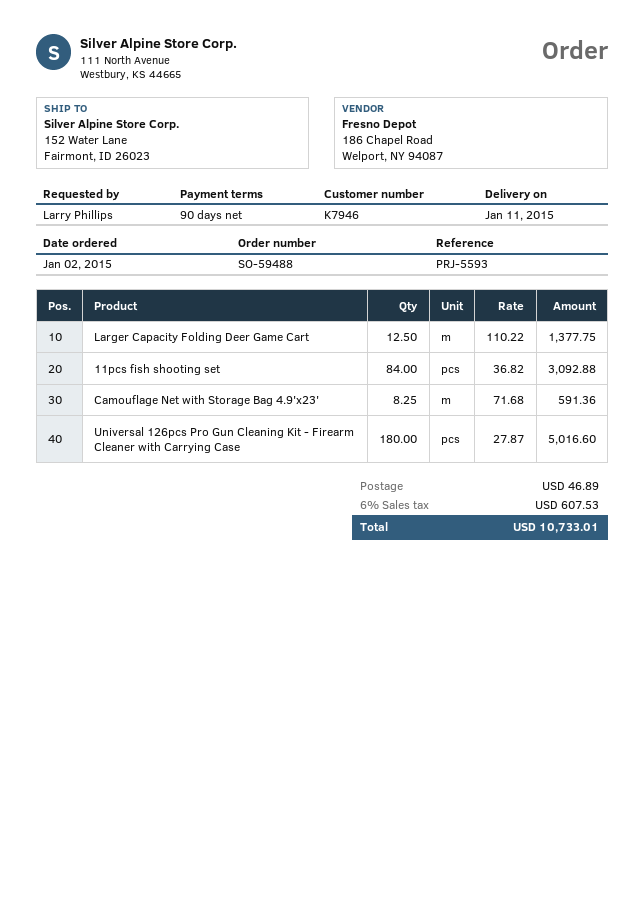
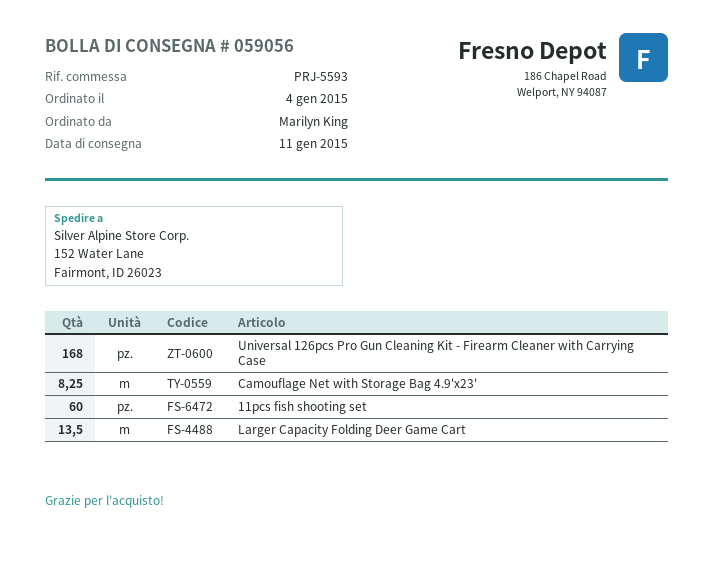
order date: 2015-01-02 -> 2015-01-04
ordered by: Larry Phillips -> Marilyn King
Larger Capacity Folding Deer Game Cart: 12.5 -> 13.5
11pcs fish shooting set: 84 -> 60
Universal 126pcs Pro Gun Cleaning Kit - Firearm Cleaner with Carrying Case: 180 -> 168

